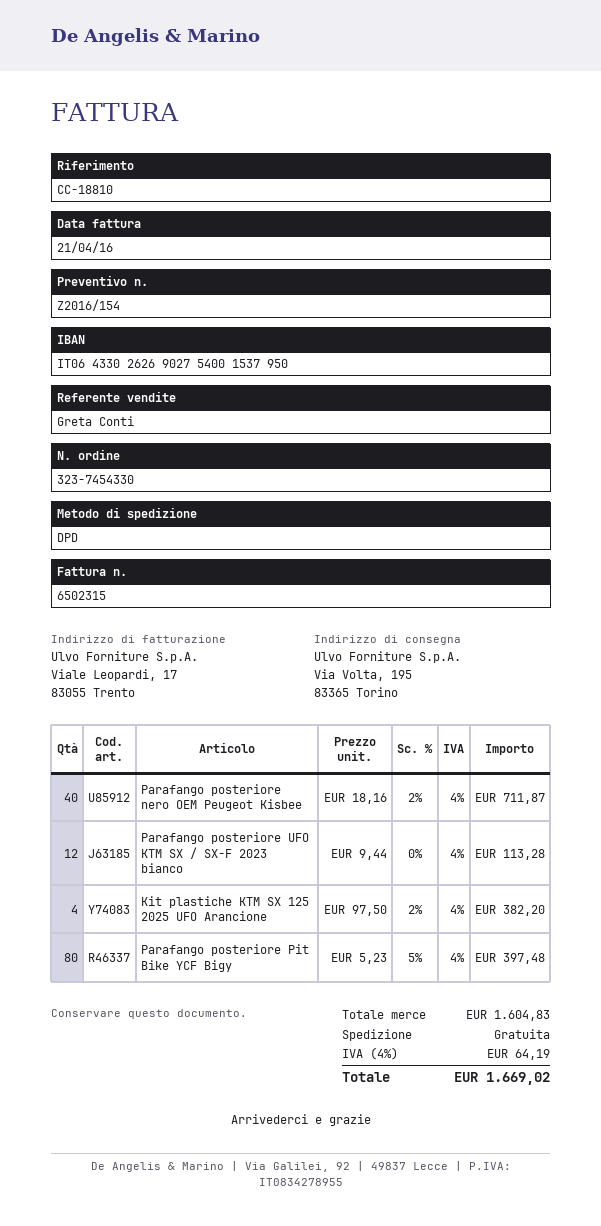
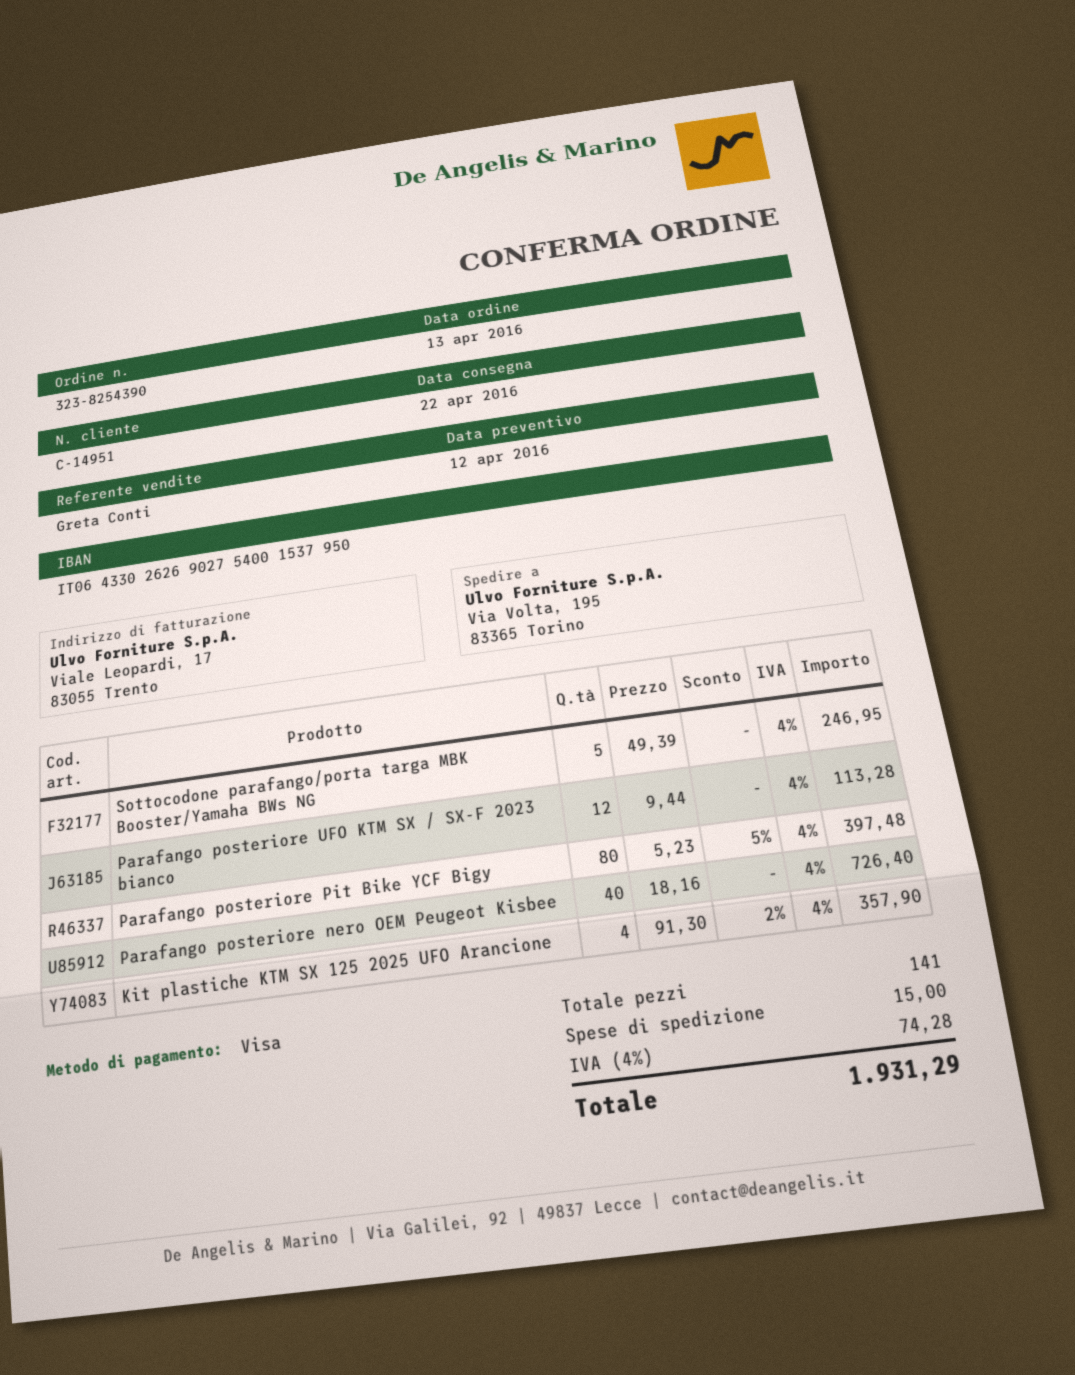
order number: 323-7454330 -> 323-8254390
Parafango posteriore nero OEM Peugeot Kisbee: 40 x 18.16 - 2% = 711.87 -> 40 x 18.16 = 726.40
Kit plastiche KTM SX 125 2025 UFO Arancione: 4 x 97.50 - 2% = 382.20 -> 4 x 91.30 - 2% = 357.90
Sottocodone parafango/porta targa MBK Booster/Yamaha BWs NG: none -> 5 x 49.39 = 246.95
shipping: 0.00 -> 15.00
tax: 4% = 64.19 -> 4% = 74.28
total: 1669.02 -> 1931.29

